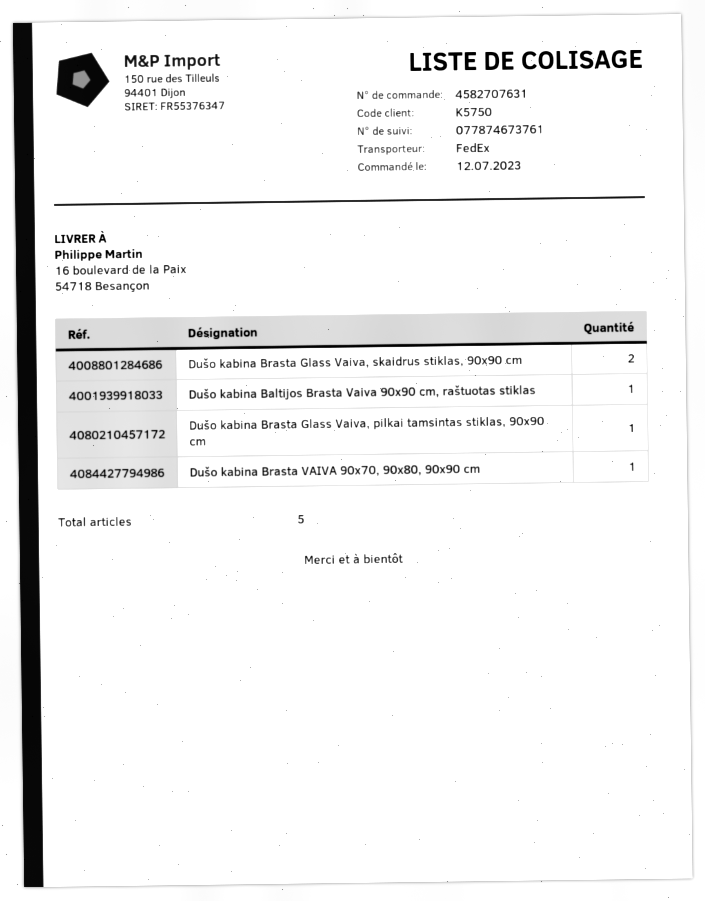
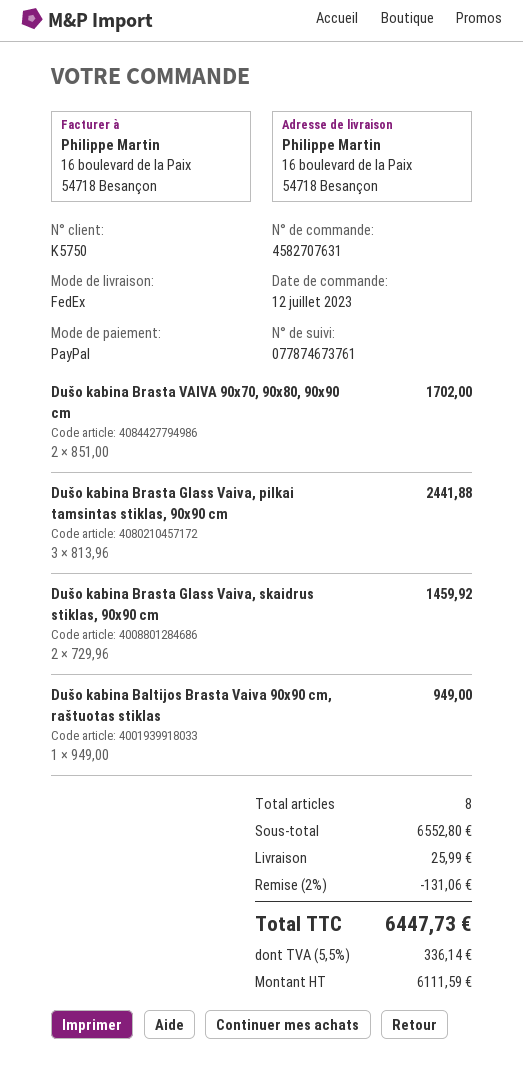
Dušo kabina Brasta Glass Vaiva, pilkai tamsintas stiklas, 90x90 cm: 1 -> 3
Dušo kabina Brasta VAIVA 90x70, 90x80, 90x90 cm: 1 -> 2
total quantity: 5 -> 8

